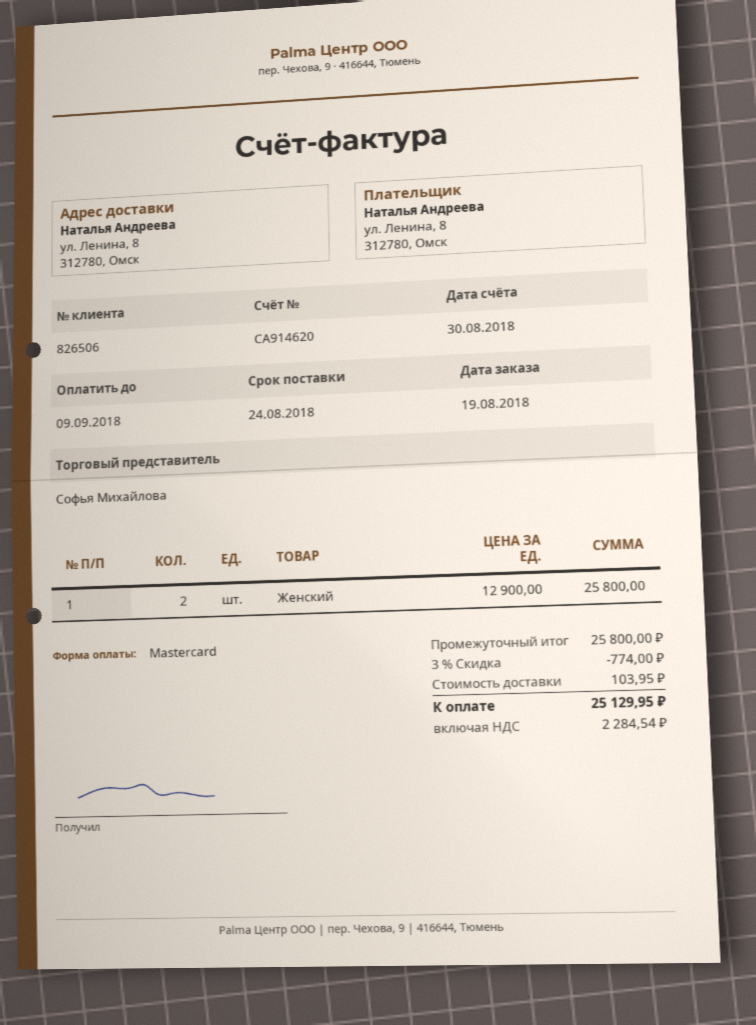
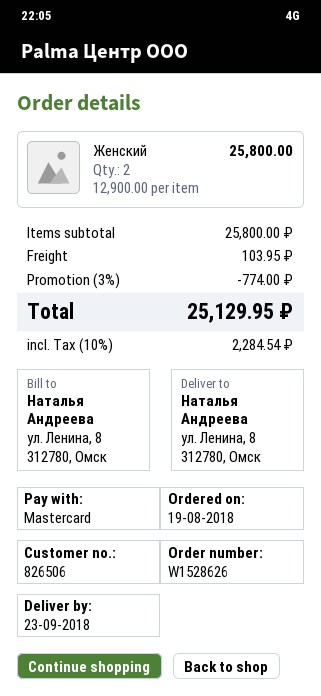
delivery date: 2018-08-24 -> 2018-09-23

